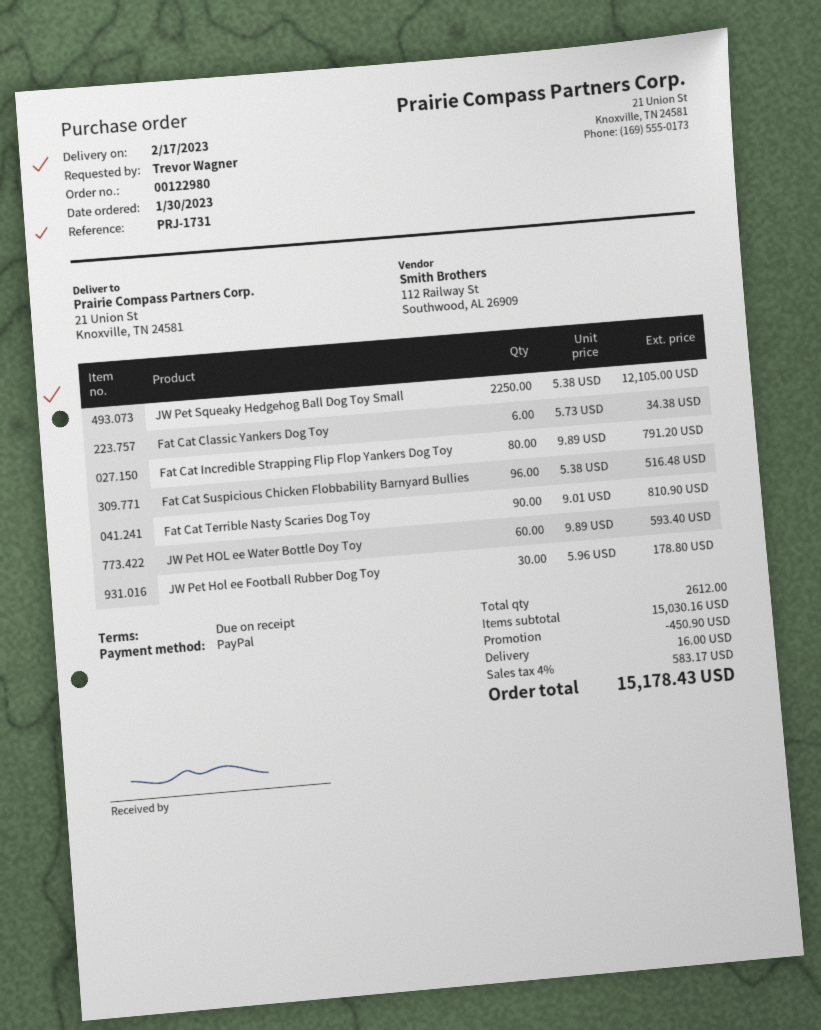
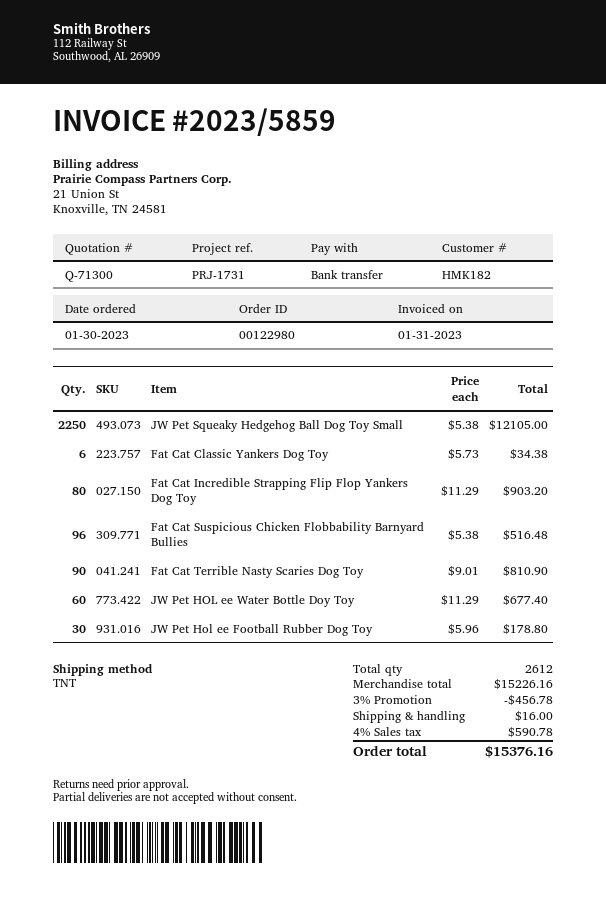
payment method: PayPal -> bank transfer
Fat Cat Incredible Strapping Flip Flop Yankers Dog Toy: 80 x 9.89 = 791.20 -> 80 x 11.29 = 903.20
JW Pet HOL ee Water Bottle Doy Toy: 60 x 9.89 = 593.40 -> 60 x 11.29 = 677.40
subtotal: 15030.16 -> 15226.16
discount: 450.90 -> 456.78
tax: 4% = 583.17 -> 4% = 590.78
total: 15178.43 -> 15376.16

